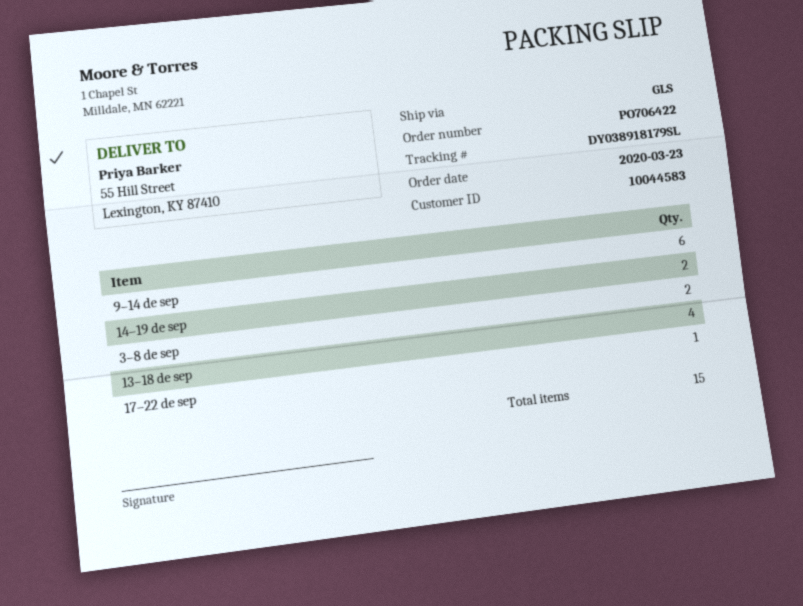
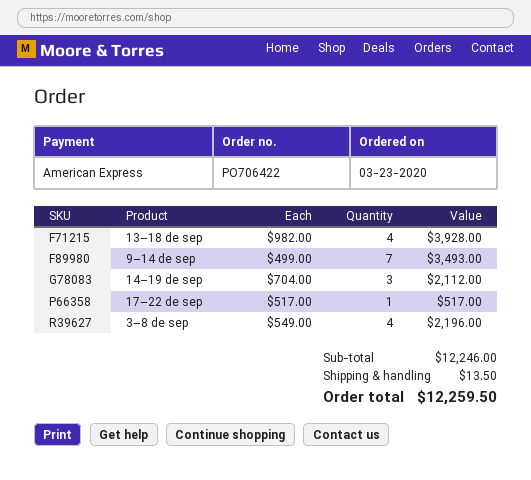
9–14 de sep: 6 -> 7
14–19 de sep: 2 -> 3
3–8 de sep: 2 -> 4

